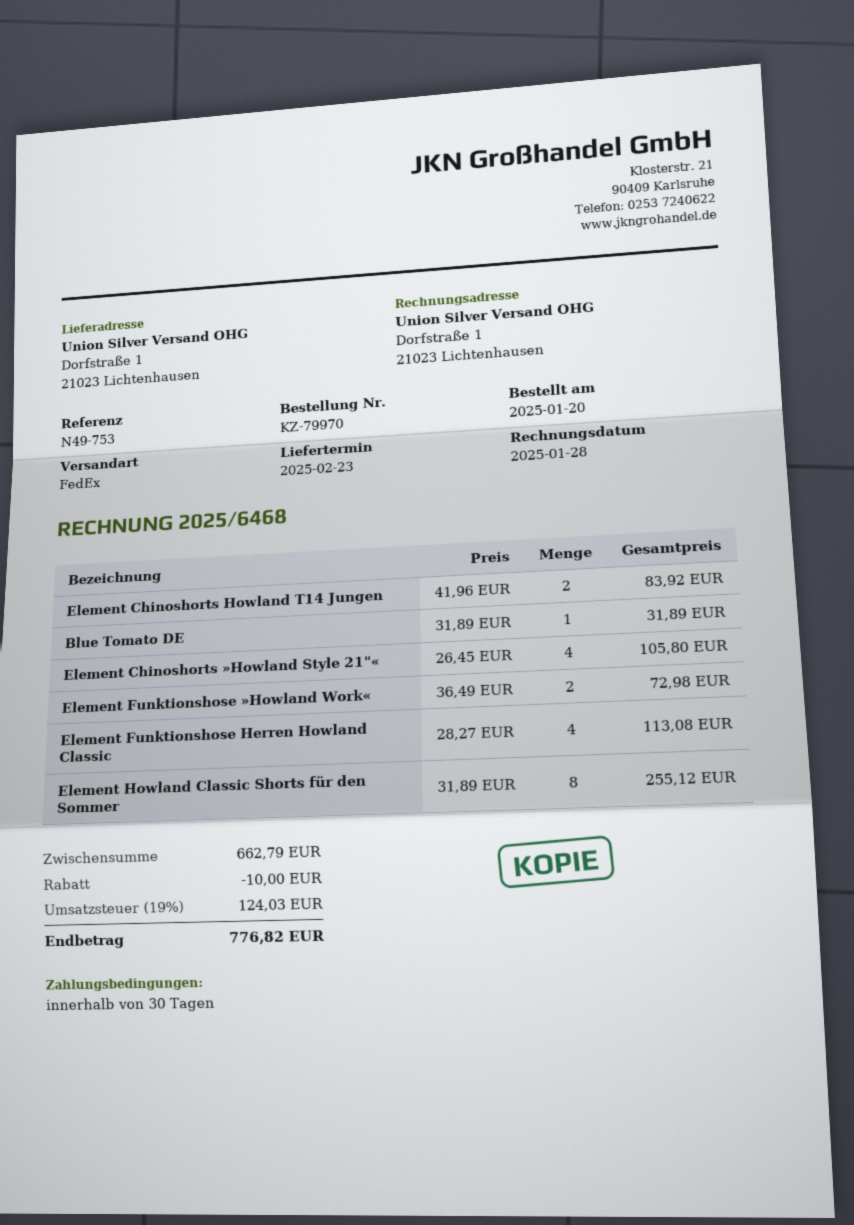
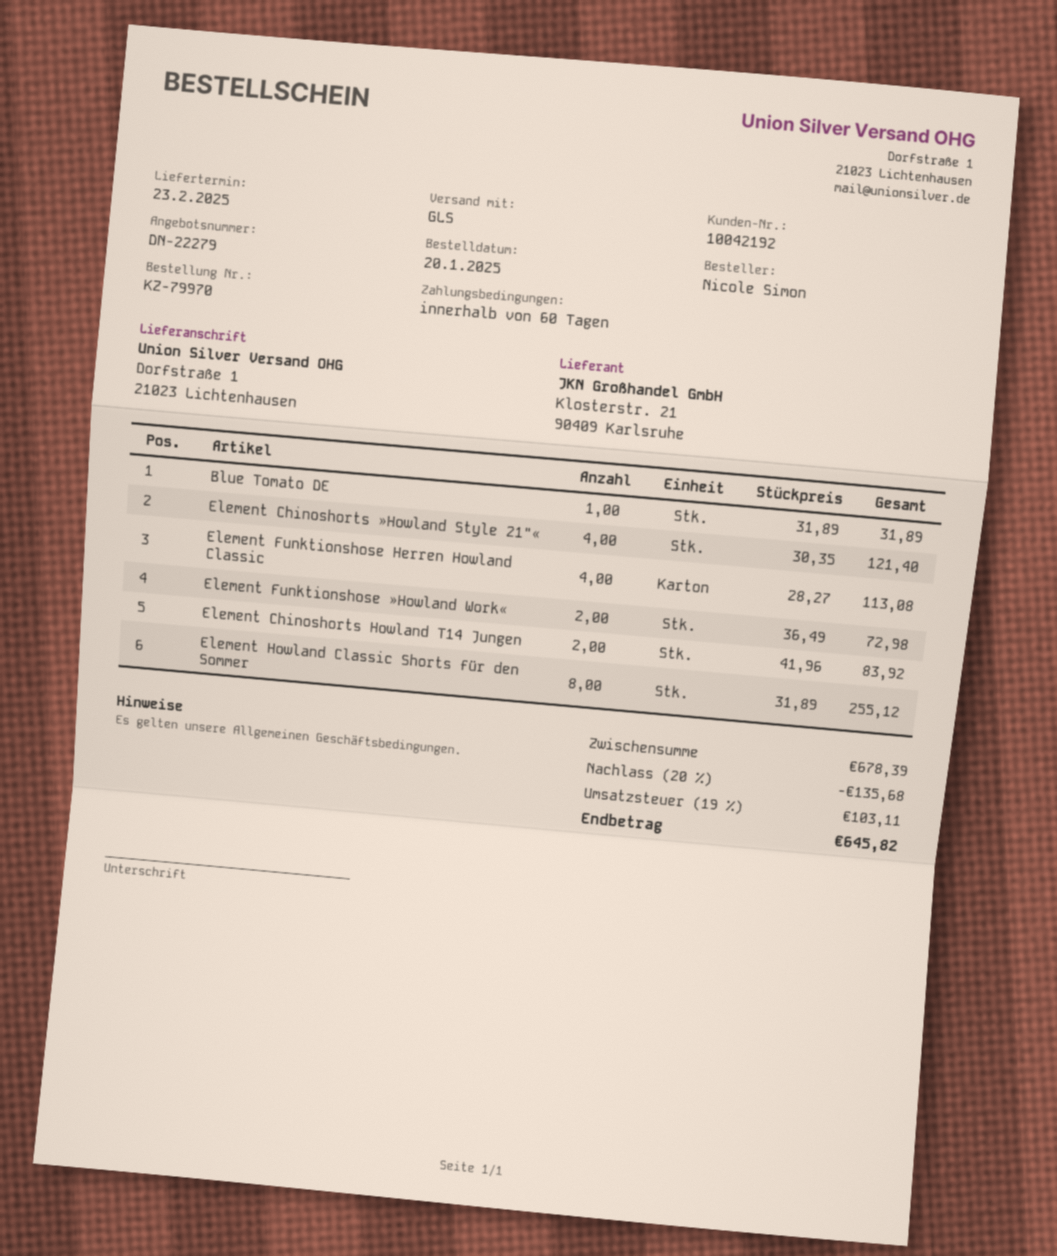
payment terms: 30 days -> 60 days
shipping method: FedEx -> GLS
Element Chinoshorts »Howland Style 21"«: 4 x 26.45 = 105.80 -> 4 x 30.35 = 121.40
subtotal: 662.79 -> 678.39
discount: 10.00 -> 135.68
tax: 19% = 124.03 -> 19% = 103.11
total: 776.82 -> 645.82

